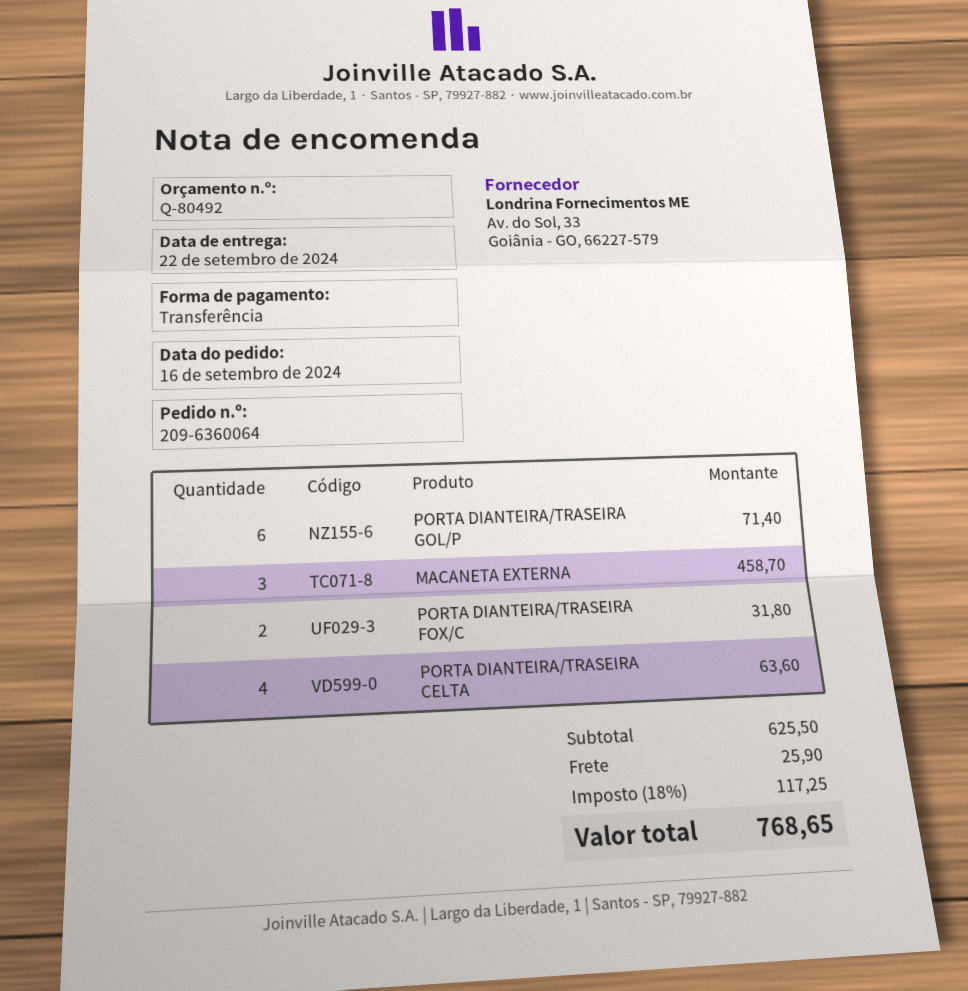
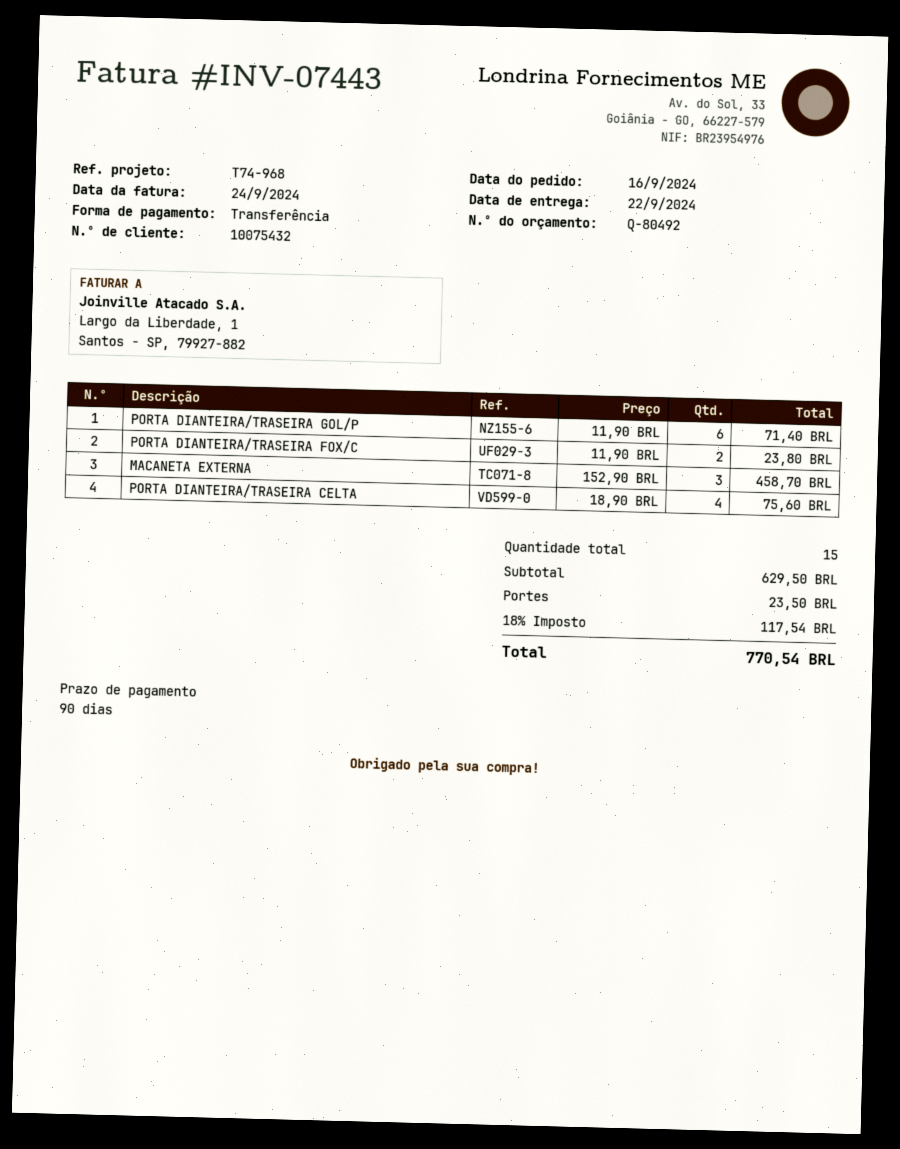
PORTA DIANTEIRA/TRASEIRA FOX/C: 2 for 31.80 -> 2 for 23.80
PORTA DIANTEIRA/TRASEIRA CELTA: 4 for 63.60 -> 4 for 75.60
subtotal: 625.50 -> 629.50
shipping: 25.90 -> 23.50
tax: 18% = 117.25 -> 18% = 117.54
total: 768.65 -> 770.54

